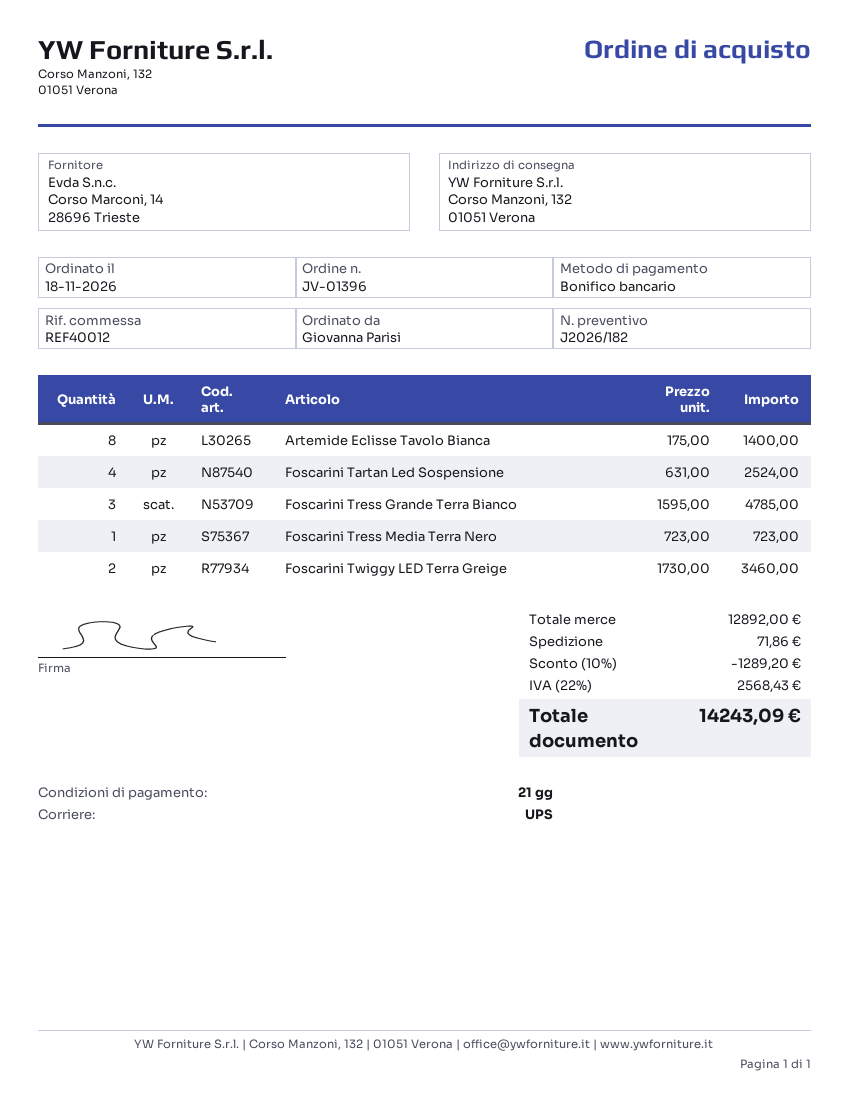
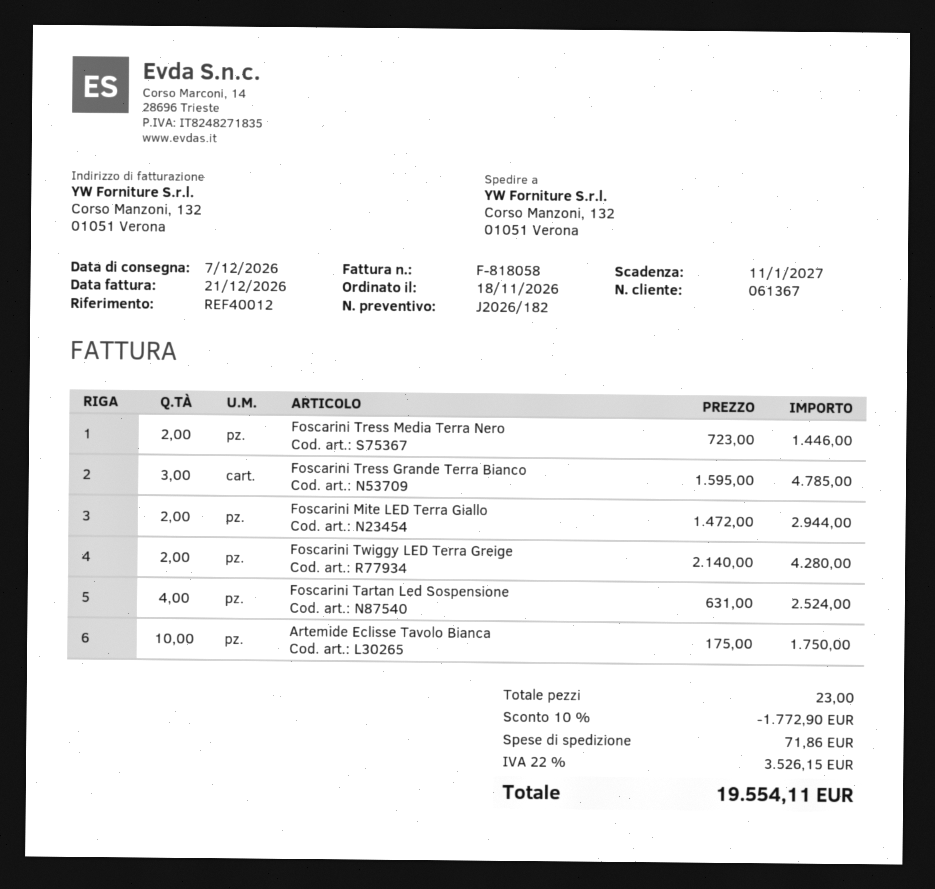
Artemide Eclisse Tavolo Bianca: 8 x 175.00 = 1400.00 -> 10 x 175.00 = 1750.00
Foscarini Tress Media Terra Nero: 1 x 723.00 = 723.00 -> 2 x 723.00 = 1446.00
Foscarini Twiggy LED Terra Greige: 2 x 1730.00 = 3460.00 -> 2 x 2140.00 = 4280.00
Foscarini Mite LED Terra Giallo: none -> 2 x 1472.00 = 2944.00
discount: 10% = 1289.20 -> 10% = 1772.90
tax: 22% = 2568.43 -> 22% = 3526.15
total: 14243.09 -> 19554.11

